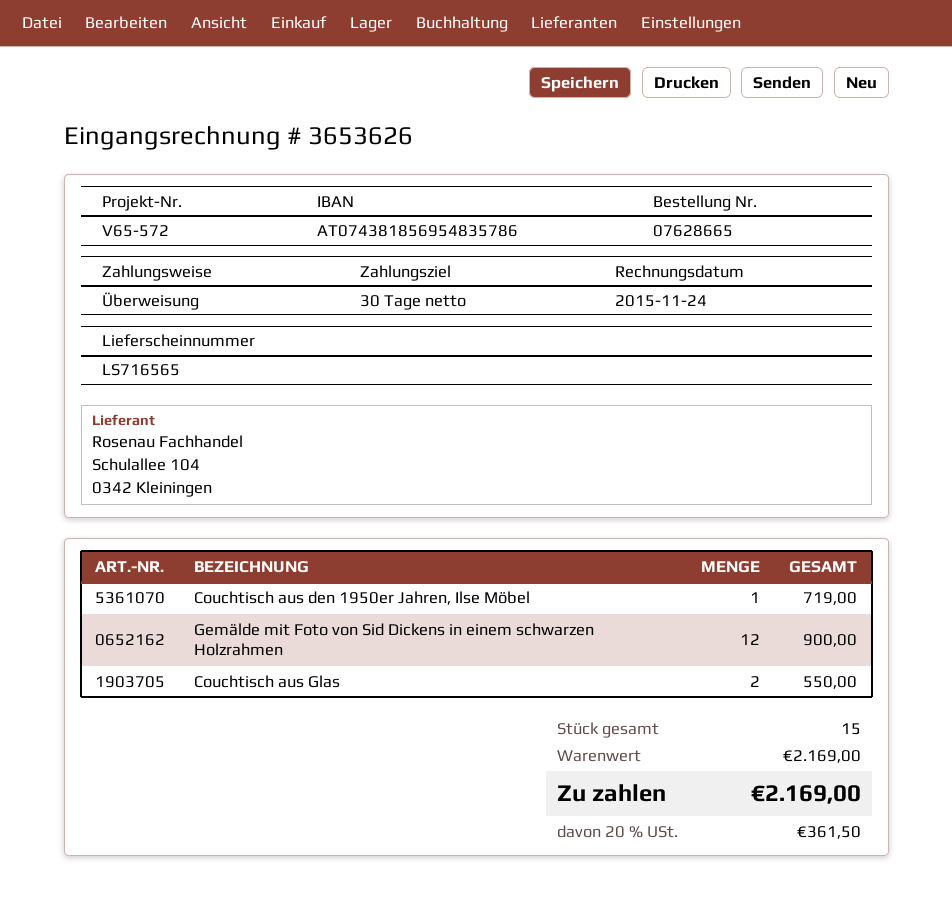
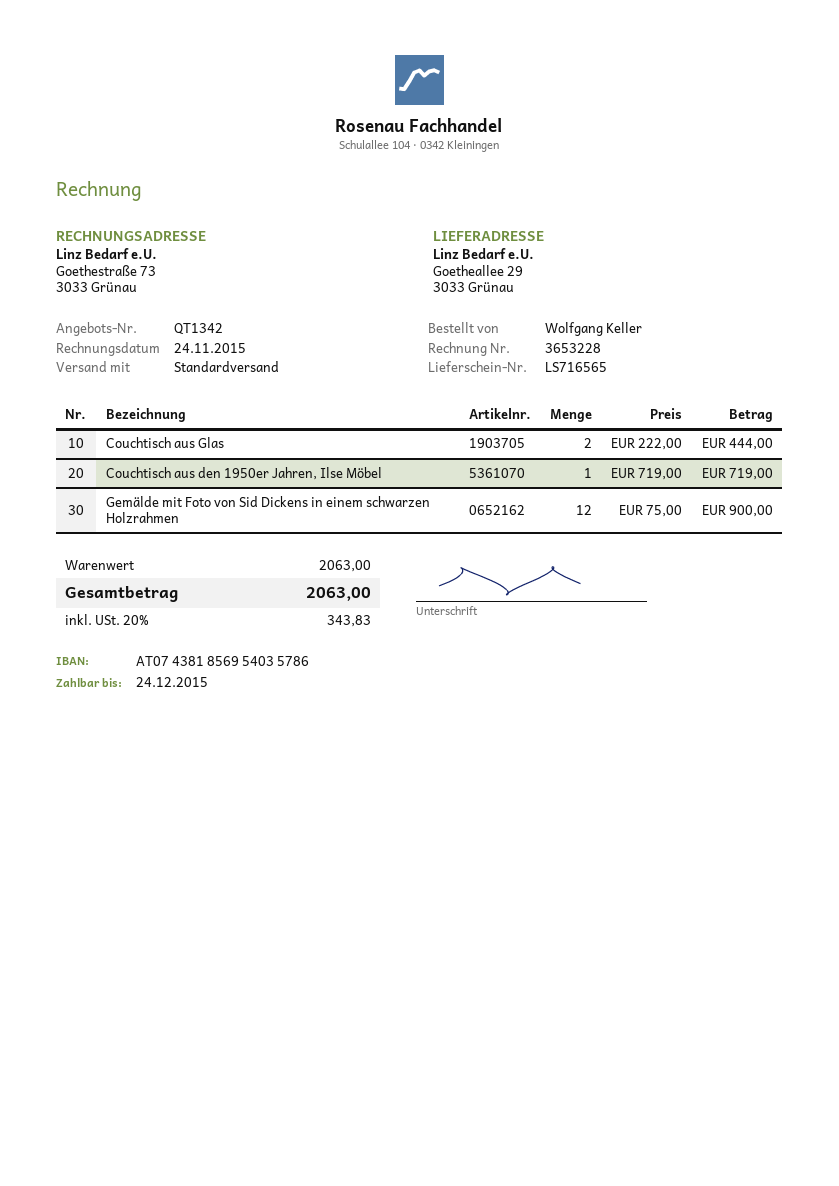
invoice number: 3653626 -> 3653228
bank account: AT074381856954835786 -> AT074381856954035786
Couchtisch aus Glas: 2 for 550.00 -> 2 for 444.00
subtotal: 2169.00 -> 2063.00
tax: 20% = 361.50 -> 20% = 343.83
total: 2169.00 -> 2063.00

